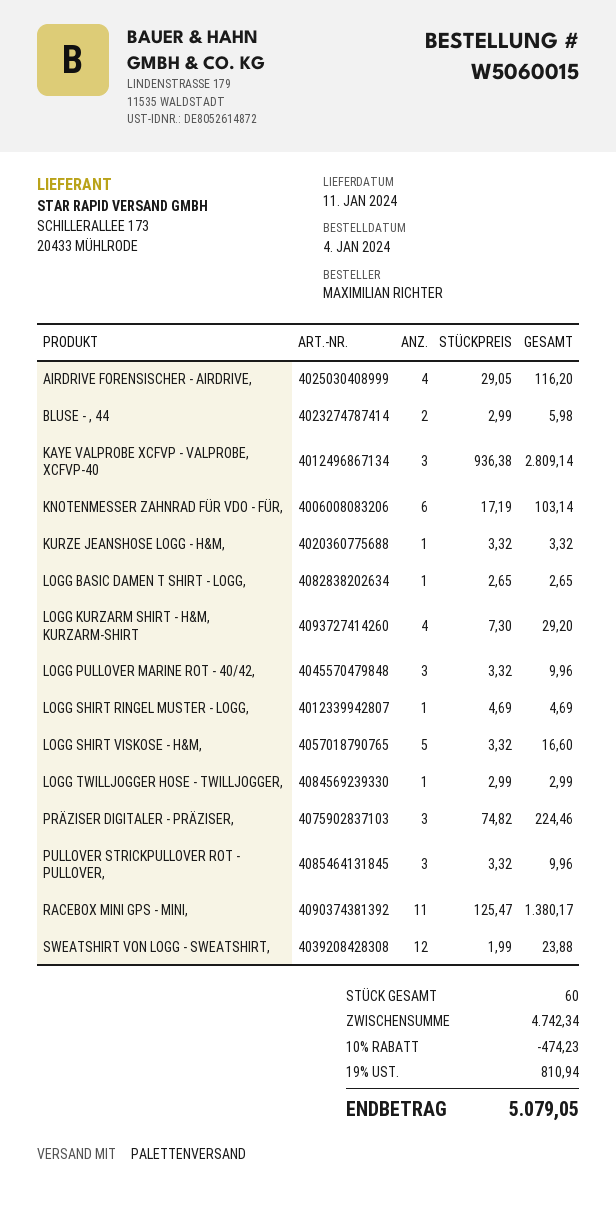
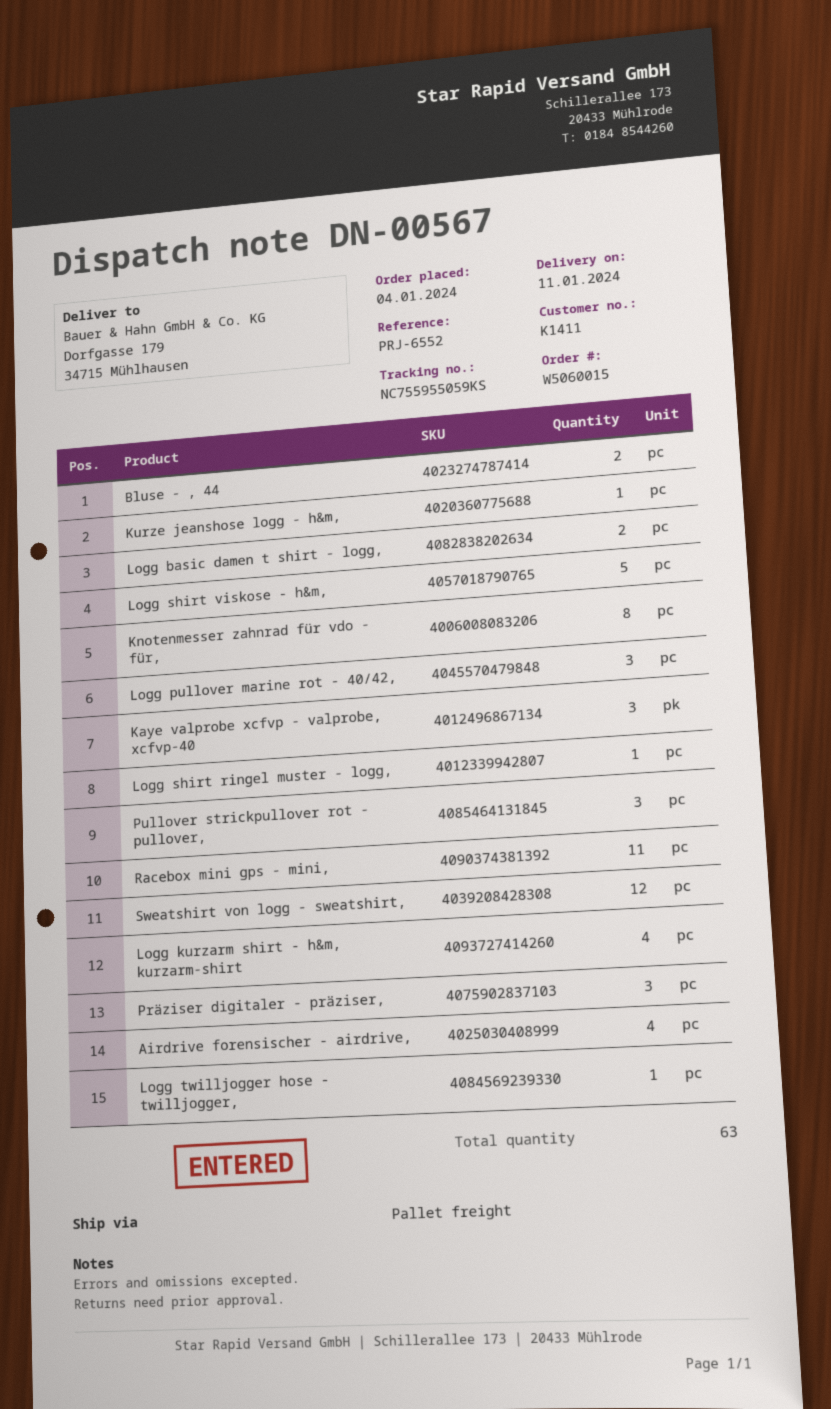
KNOTENMESSER ZAHNRAD FÜR VDO - FÜR,: 6 -> 8
LOGG BASIC DAMEN T SHIRT - LOGG,: 1 -> 2
total quantity: 60 -> 63

